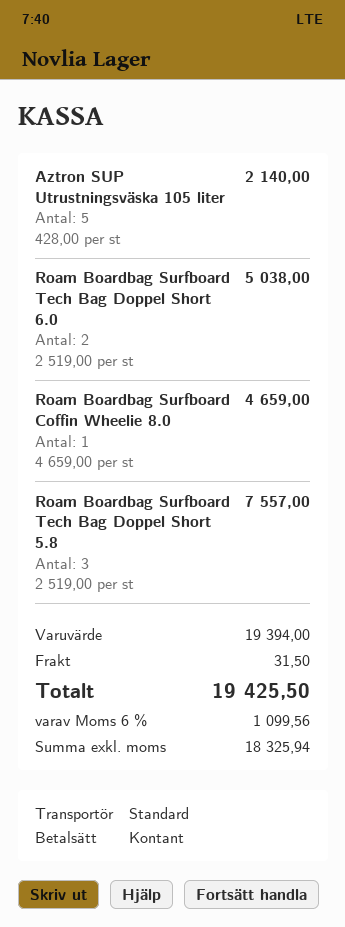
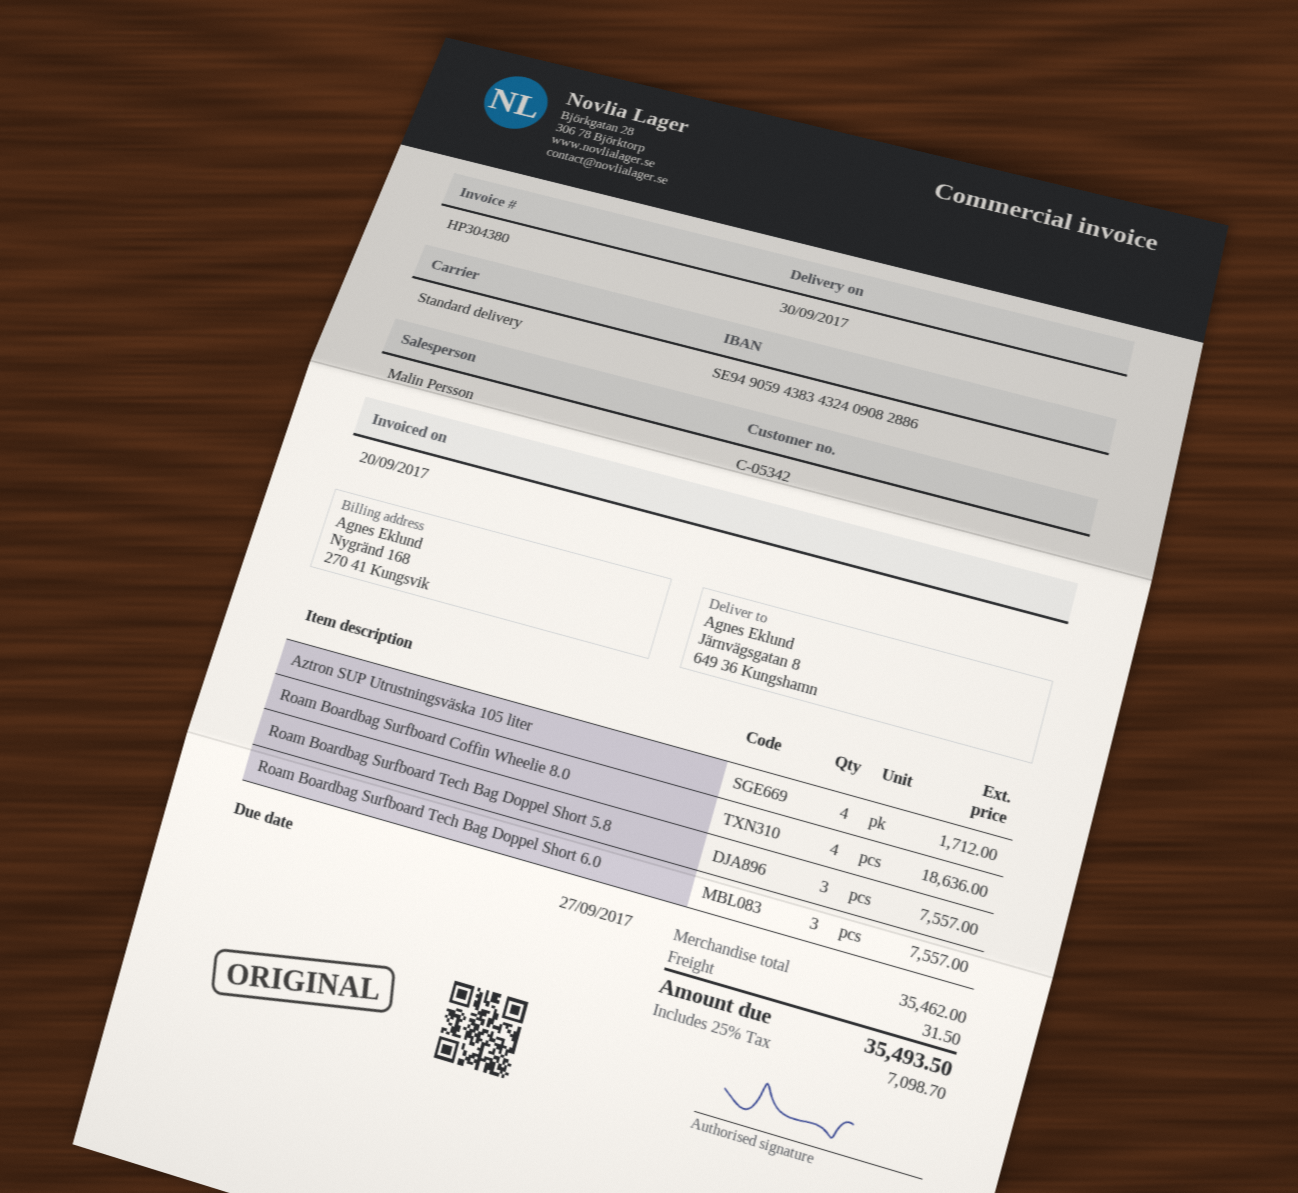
Aztron SUP Utrustningsväska 105 liter: 5 for 2140.00 -> 4 for 1712.00
Roam Boardbag Surfboard Tech Bag Doppel Short 6.0: 2 for 5038.00 -> 3 for 7557.00
Roam Boardbag Surfboard Coffin Wheelie 8.0: 1 for 4659.00 -> 4 for 18636.00
subtotal: 19394.00 -> 35462.00
tax: 6% = 1099.56 -> 25% = 7098.70
total: 19425.50 -> 35493.50

